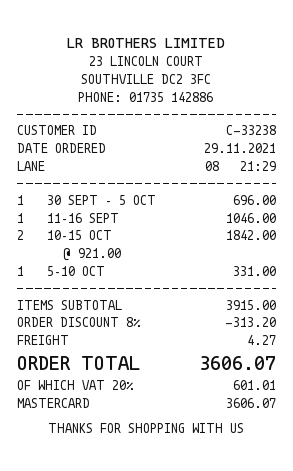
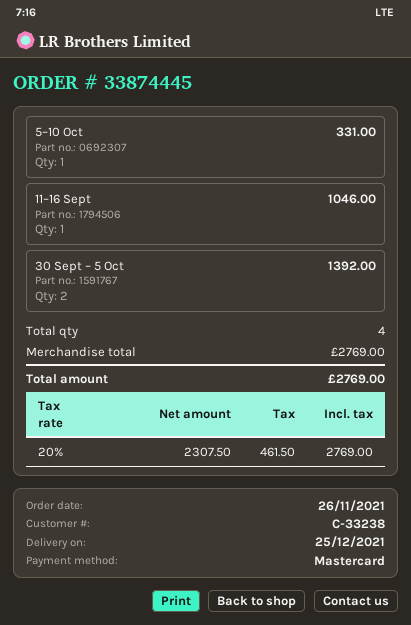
order date: 2021-11-29 -> 2021-11-26
30 SEPT – 5 OCT: 1 for 696.00 -> 2 for 1392.00
10–15 OCT: 2 for 1842.00 -> none
subtotal: 3915.00 -> 2769.00
discount: 8% = 313.20 -> none
shipping: 4.27 -> none
tax: 20% = 601.01 -> 20% = 461.50
total: 3606.07 -> 2769.00

